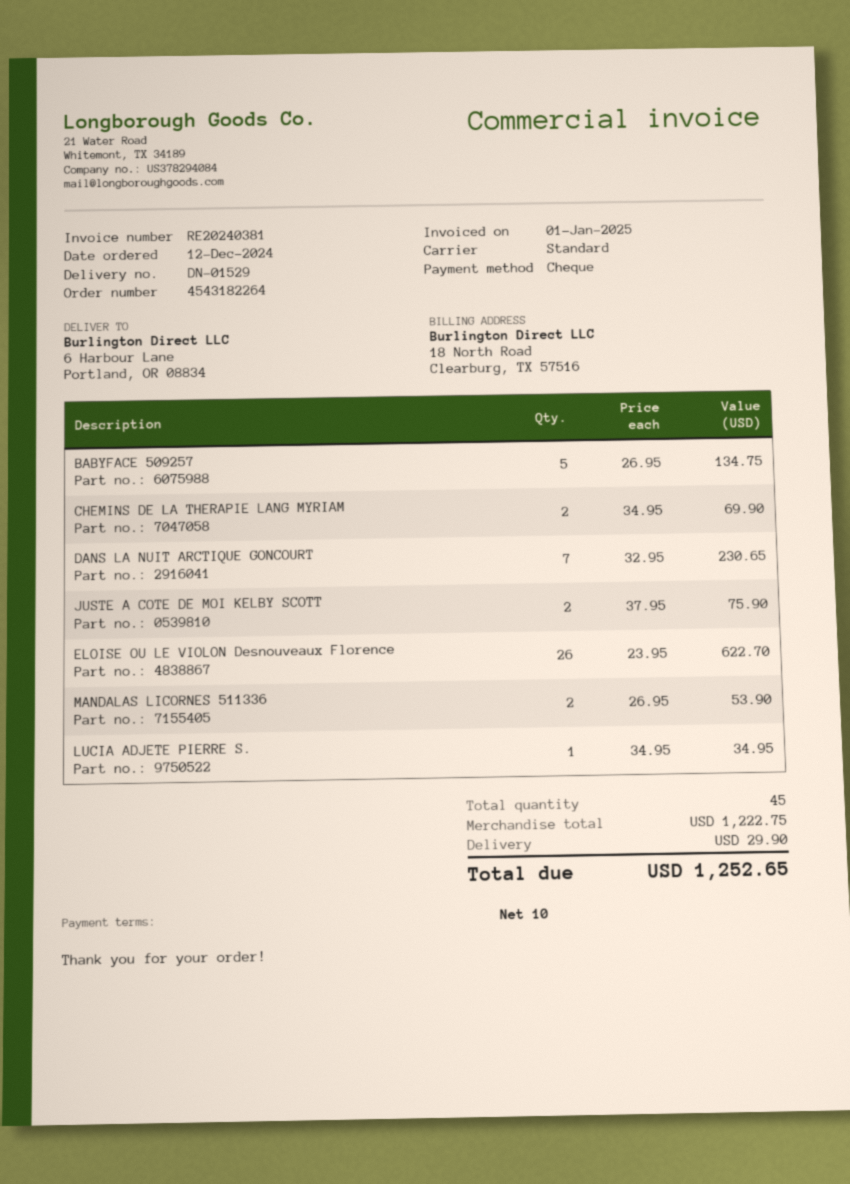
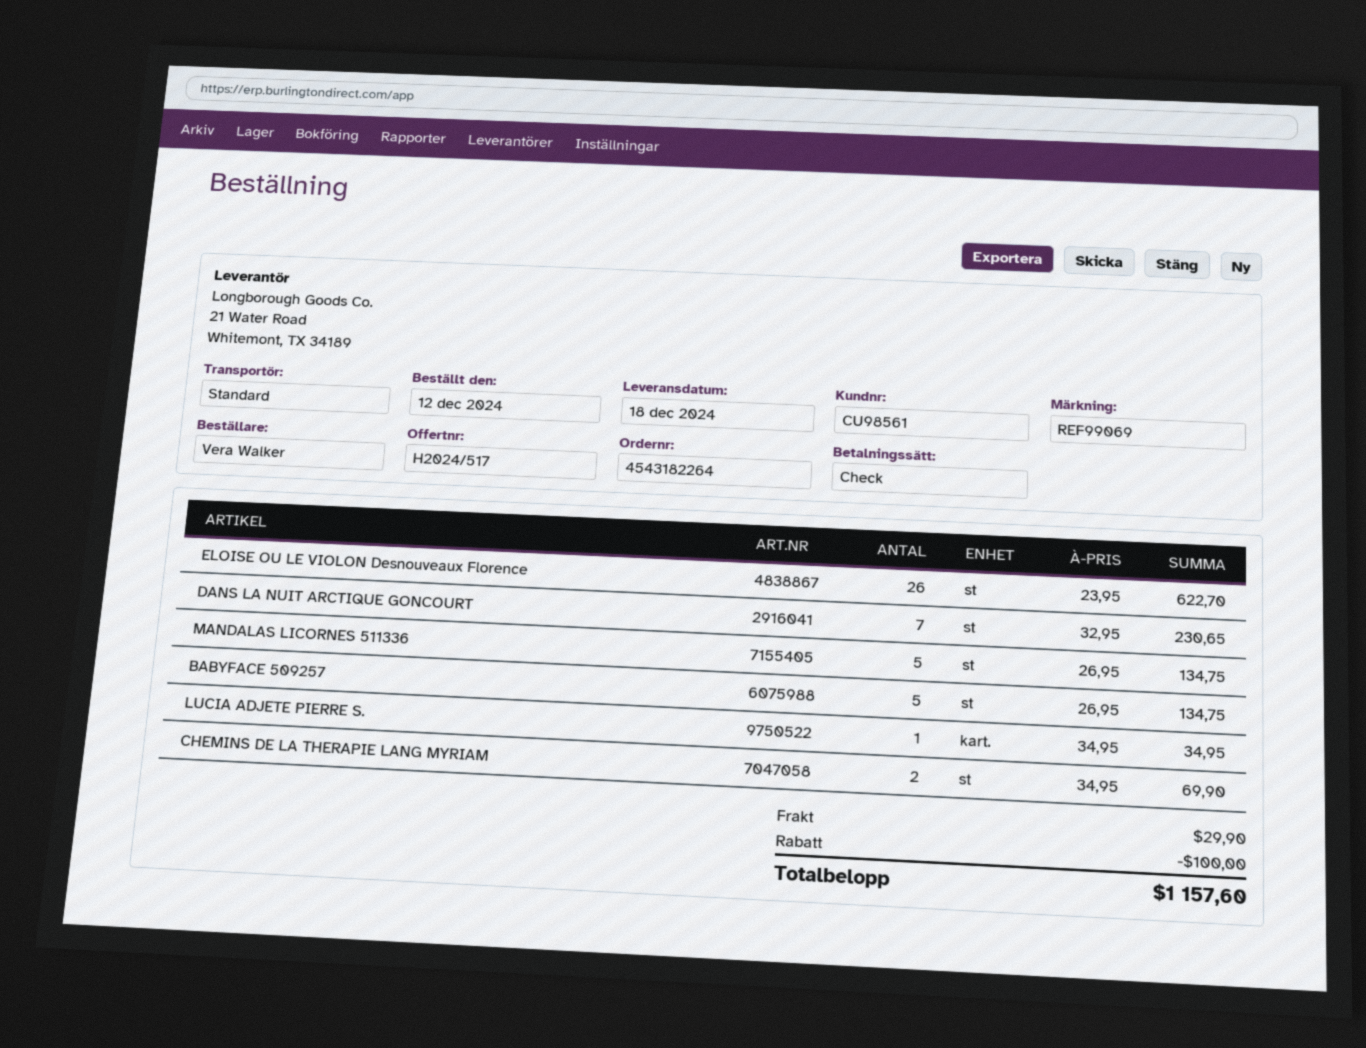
JUSTE A COTE DE MOI KELBY SCOTT: 2 x 37.95 = 75.90 -> none
MANDALAS LICORNES 511336: 2 x 26.95 = 53.90 -> 5 x 26.95 = 134.75
discount: none -> 100.00
total: 1252.65 -> 1157.60

